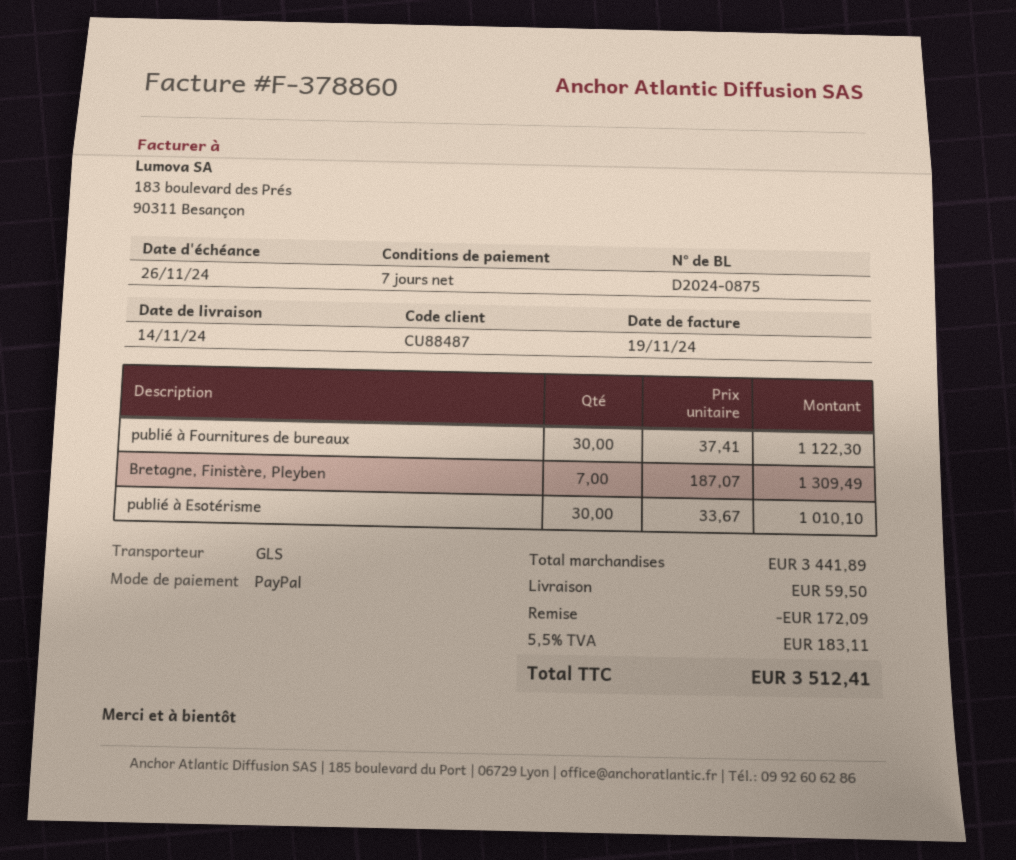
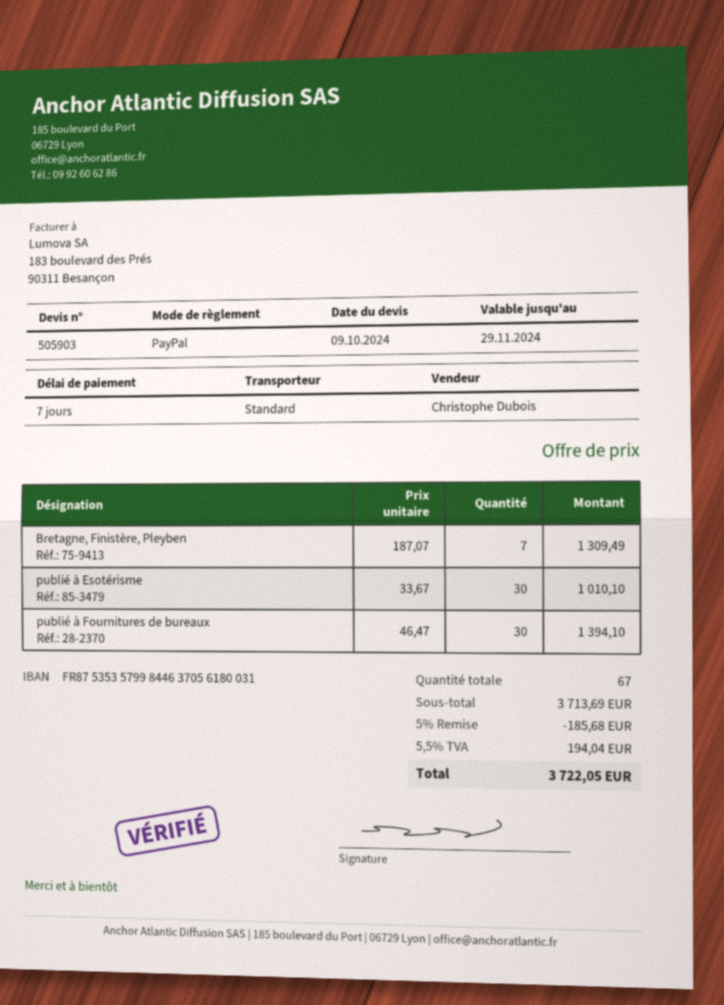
shipping method: GLS -> standard
publié à Fournitures de bureaux: 30 x 37.41 = 1122.30 -> 30 x 46.47 = 1394.10
subtotal: 3441.89 -> 3713.69
discount: 172.09 -> 185.68
shipping: 59.50 -> none
tax: 5.5% = 183.11 -> 5.5% = 194.04
total: 3512.41 -> 3722.05

